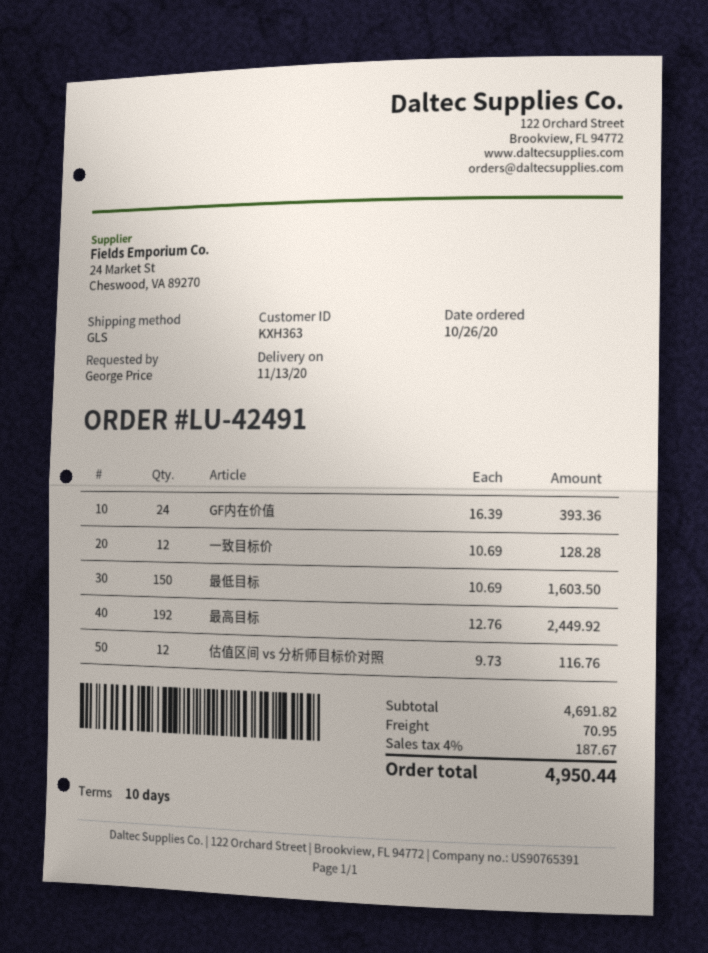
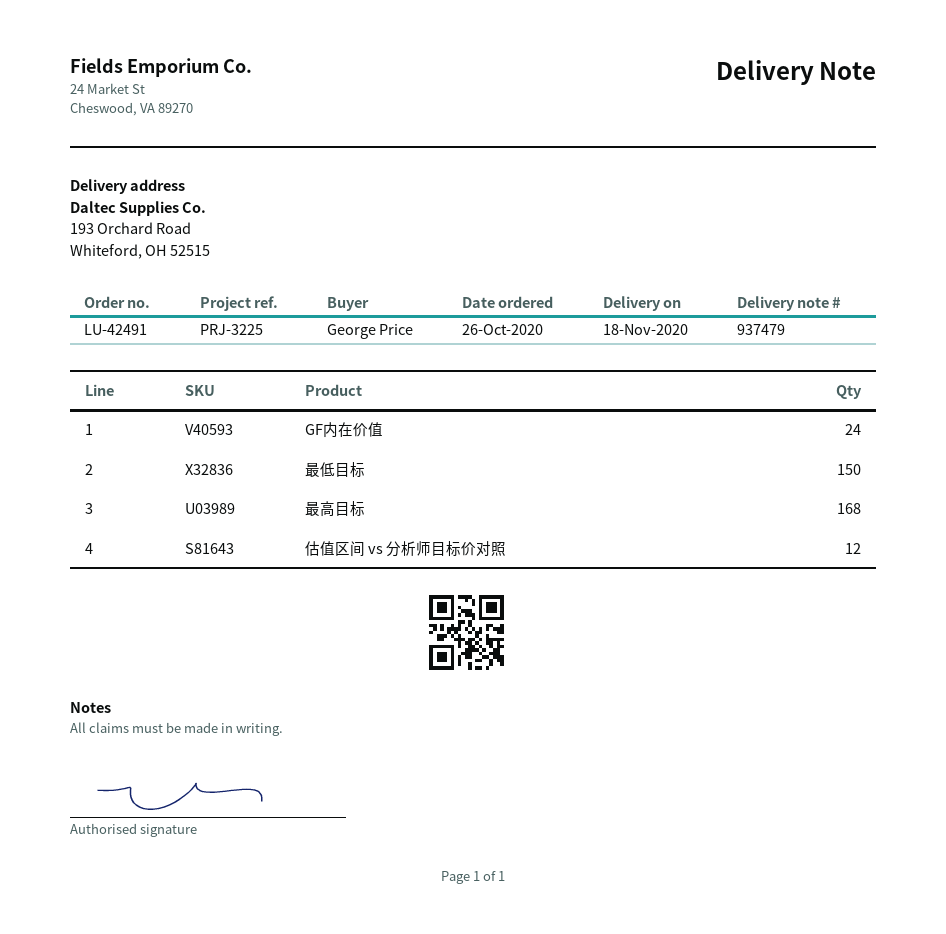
delivery date: 2020-11-13 -> 2020-11-18
一致目标价: 12 -> none
最高目标: 192 -> 168

